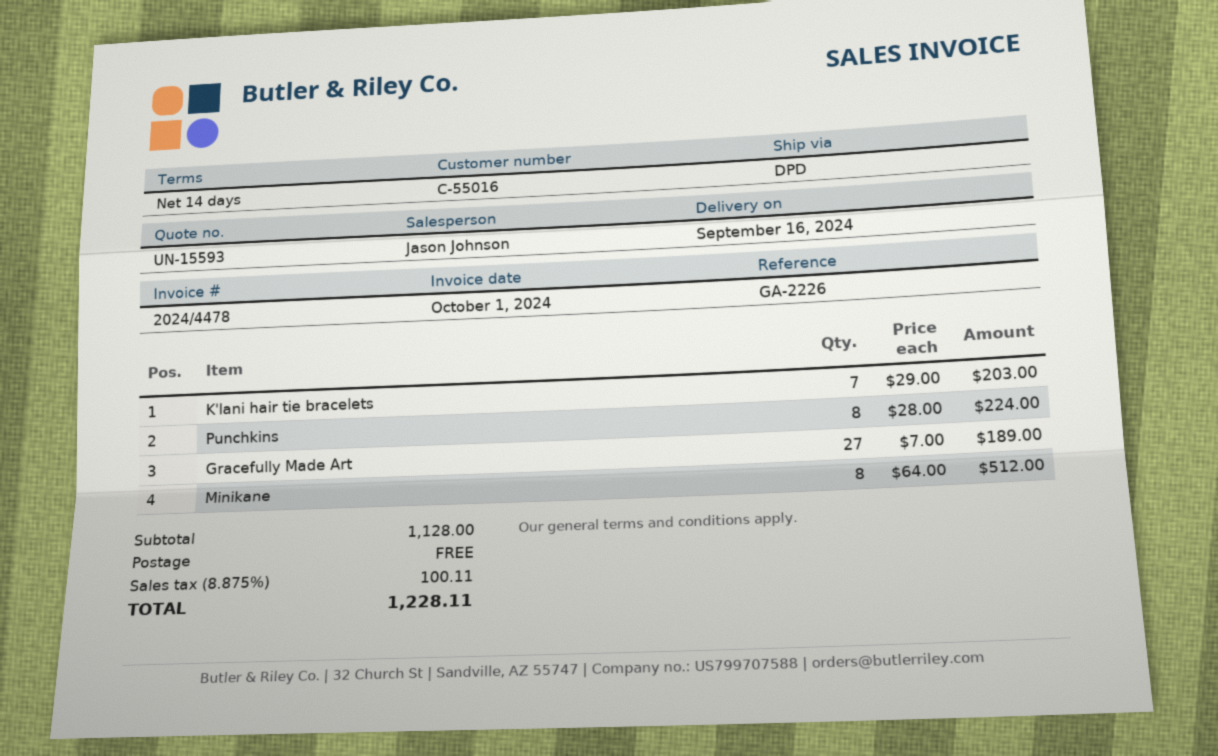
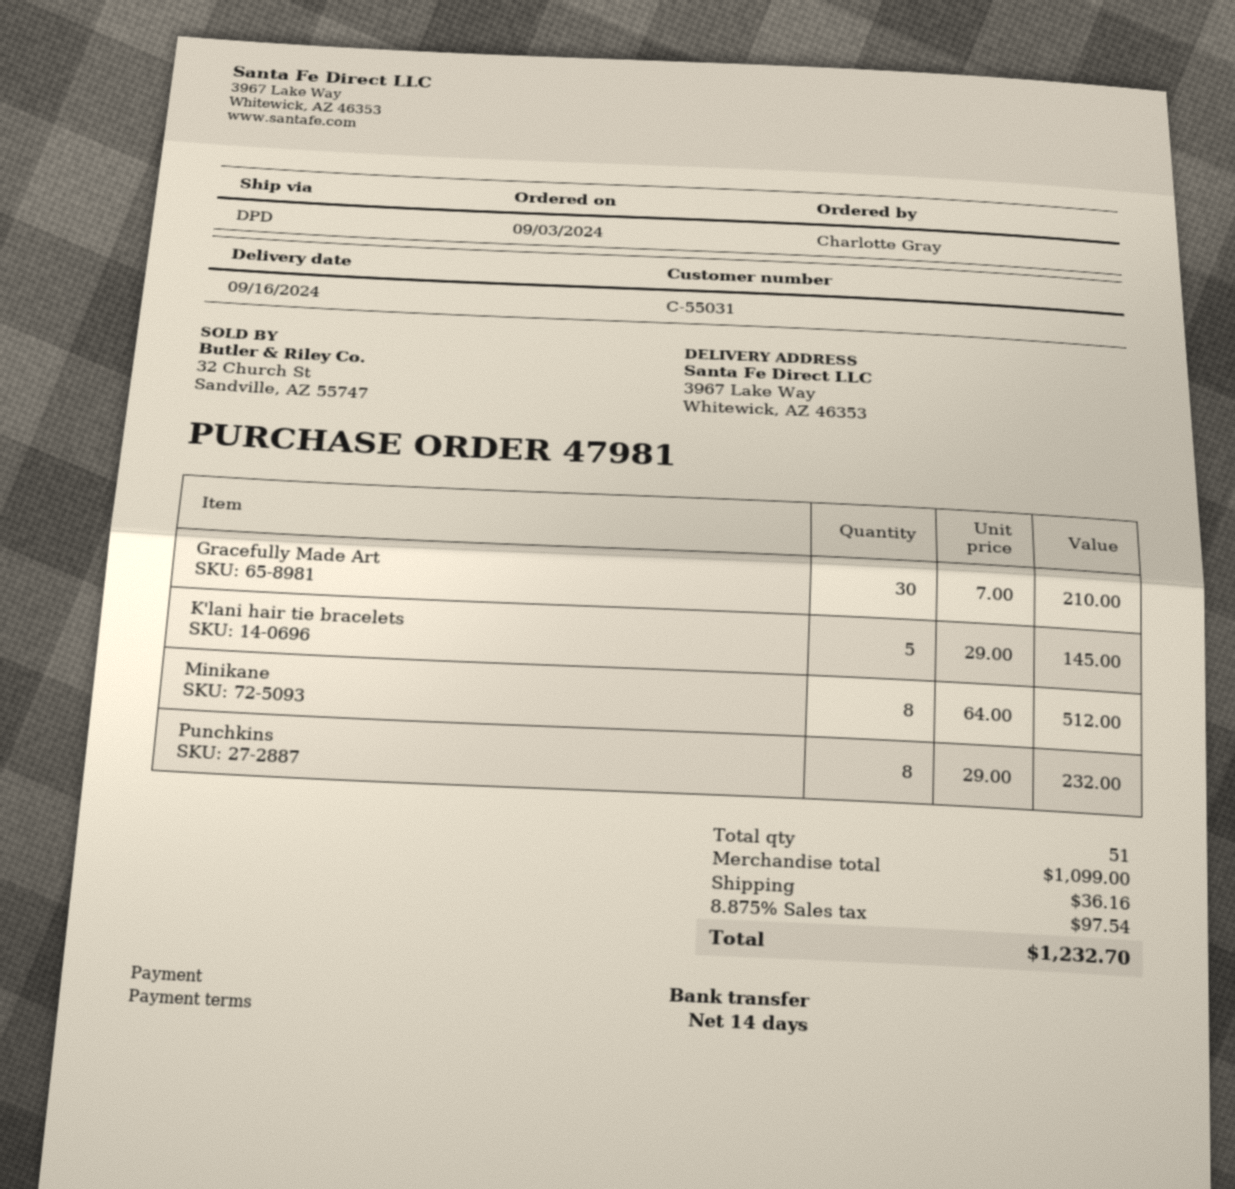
customer number: C-55016 -> C-55031
K'lani hair tie bracelets: 7 x 29.00 = 203.00 -> 5 x 29.00 = 145.00
Punchkins: 8 x 28.00 = 224.00 -> 8 x 29.00 = 232.00
Gracefully Made Art: 27 x 7.00 = 189.00 -> 30 x 7.00 = 210.00
subtotal: 1128.00 -> 1099.00
shipping: 0.00 -> 36.16
tax: 8.875% = 100.11 -> 8.875% = 97.54
total: 1228.11 -> 1232.70

